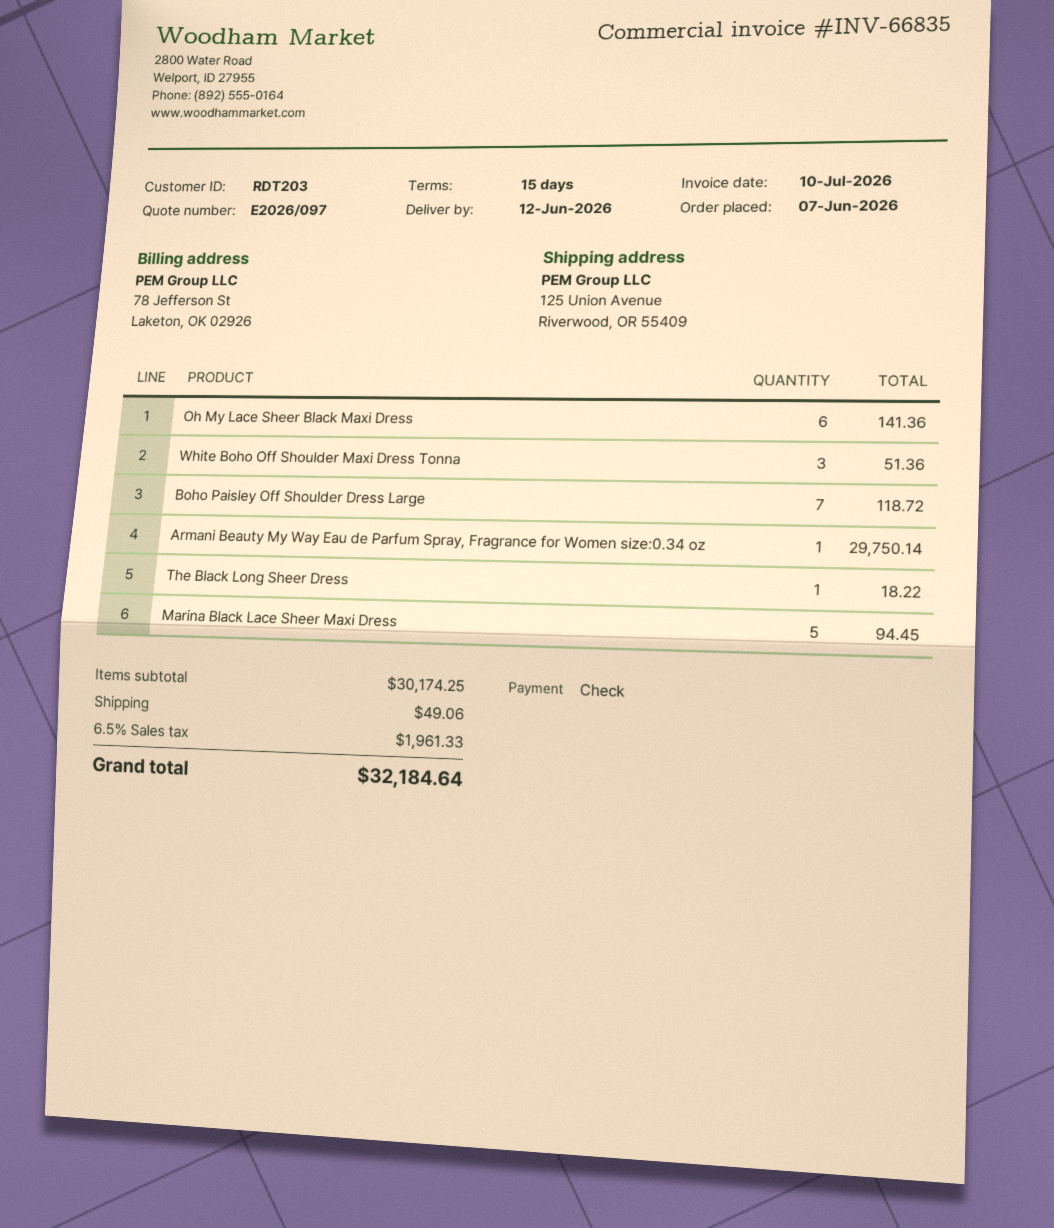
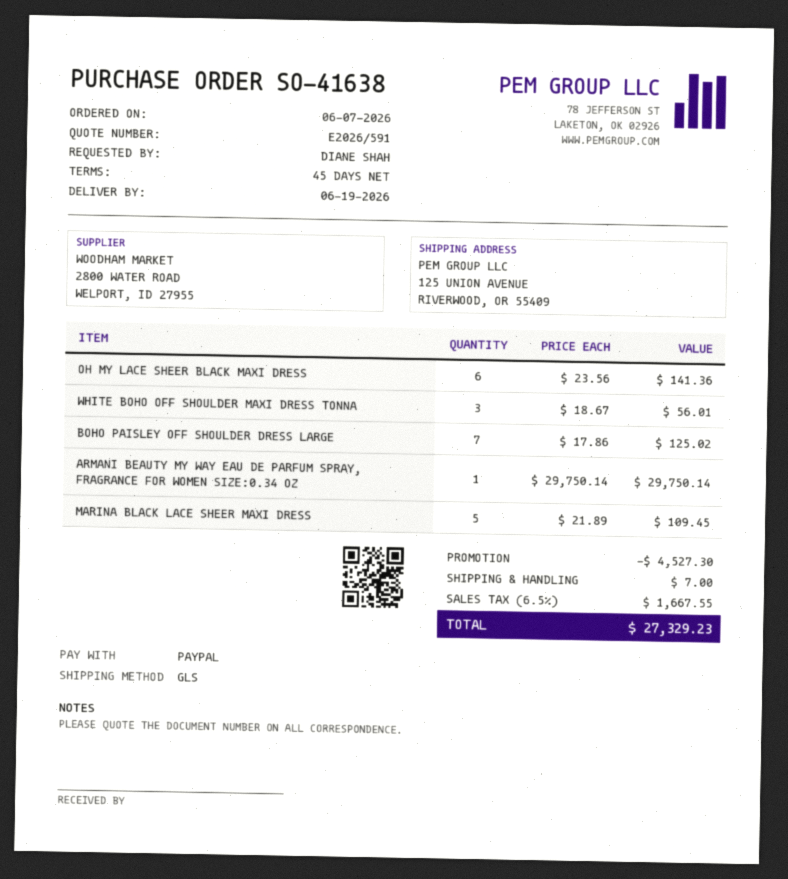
quote number: E2026/097 -> E2026/591
delivery date: 2026-06-12 -> 2026-06-19
payment terms: 15 days -> 45 days
payment method: cheque -> PayPal
White Boho Off Shoulder Maxi Dress Tonna: 3 for 51.36 -> 3 for 56.01
Boho Paisley Off Shoulder Dress Large: 7 for 118.72 -> 7 for 125.02
The Black Long Sheer Dress: 1 for 18.22 -> none
Marina Black Lace Sheer Maxi Dress: 5 for 94.45 -> 5 for 109.45
discount: none -> 4527.30
shipping: 49.06 -> 7.00
tax: 6.5% = 1961.33 -> 6.5% = 1667.55
total: 32184.64 -> 27329.23

